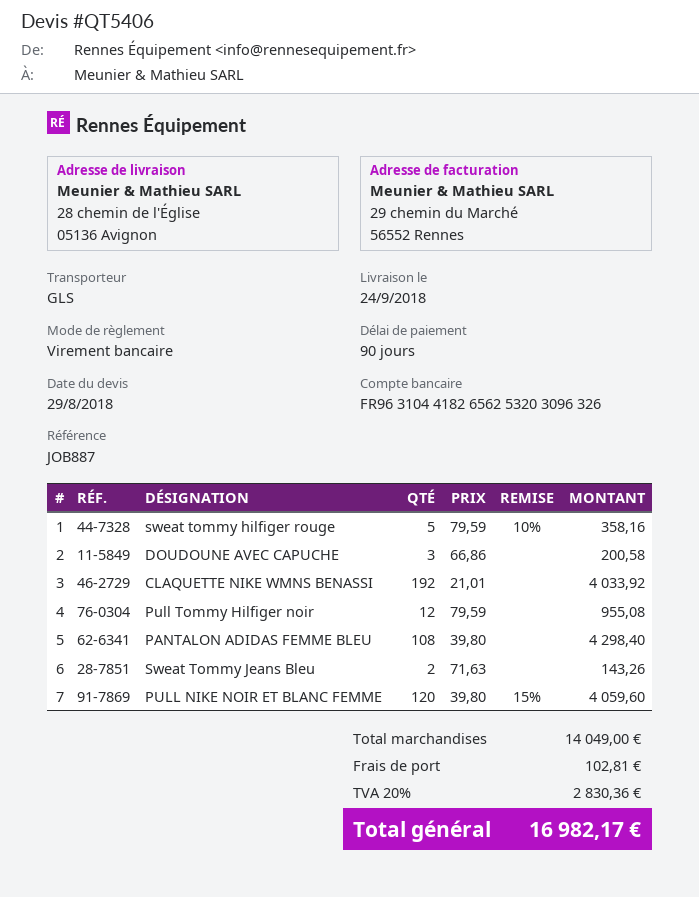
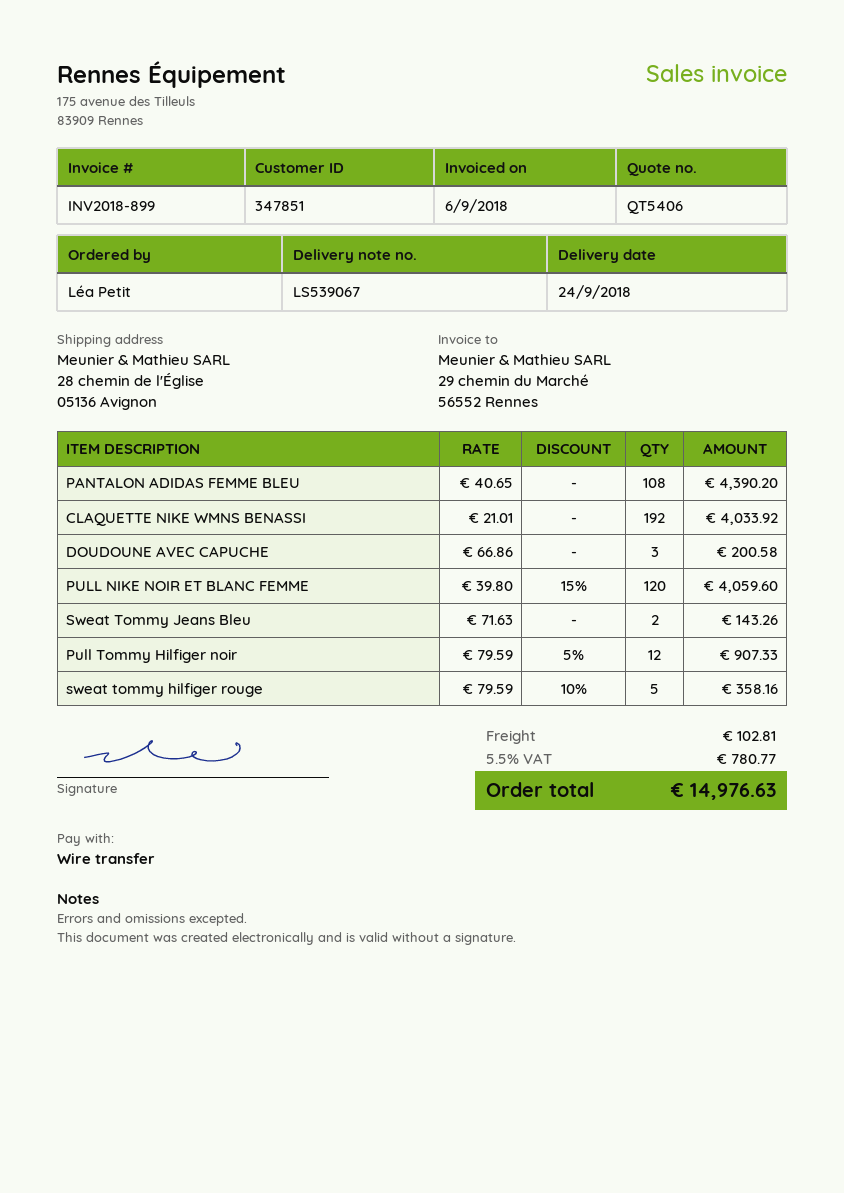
Pull Tommy Hilfiger noir: 12 x 79.59 = 955.08 -> 12 x 79.59 - 5% = 907.33
PANTALON ADIDAS FEMME BLEU: 108 x 39.80 = 4298.40 -> 108 x 40.65 = 4390.20
tax: 20% = 2830.36 -> 5.5% = 780.77
total: 16982.17 -> 14976.63

